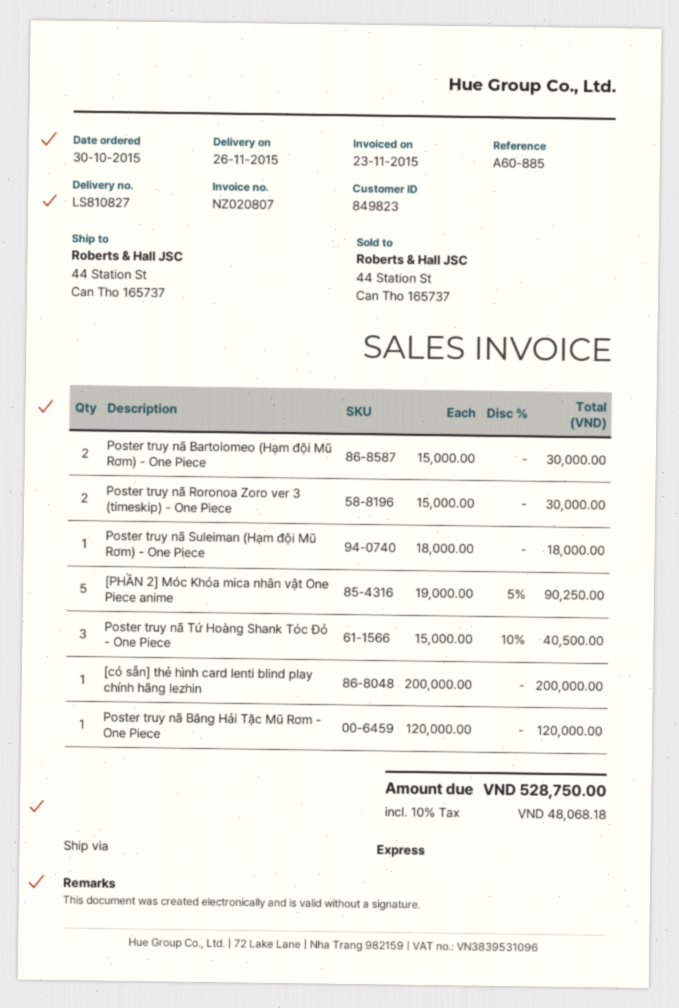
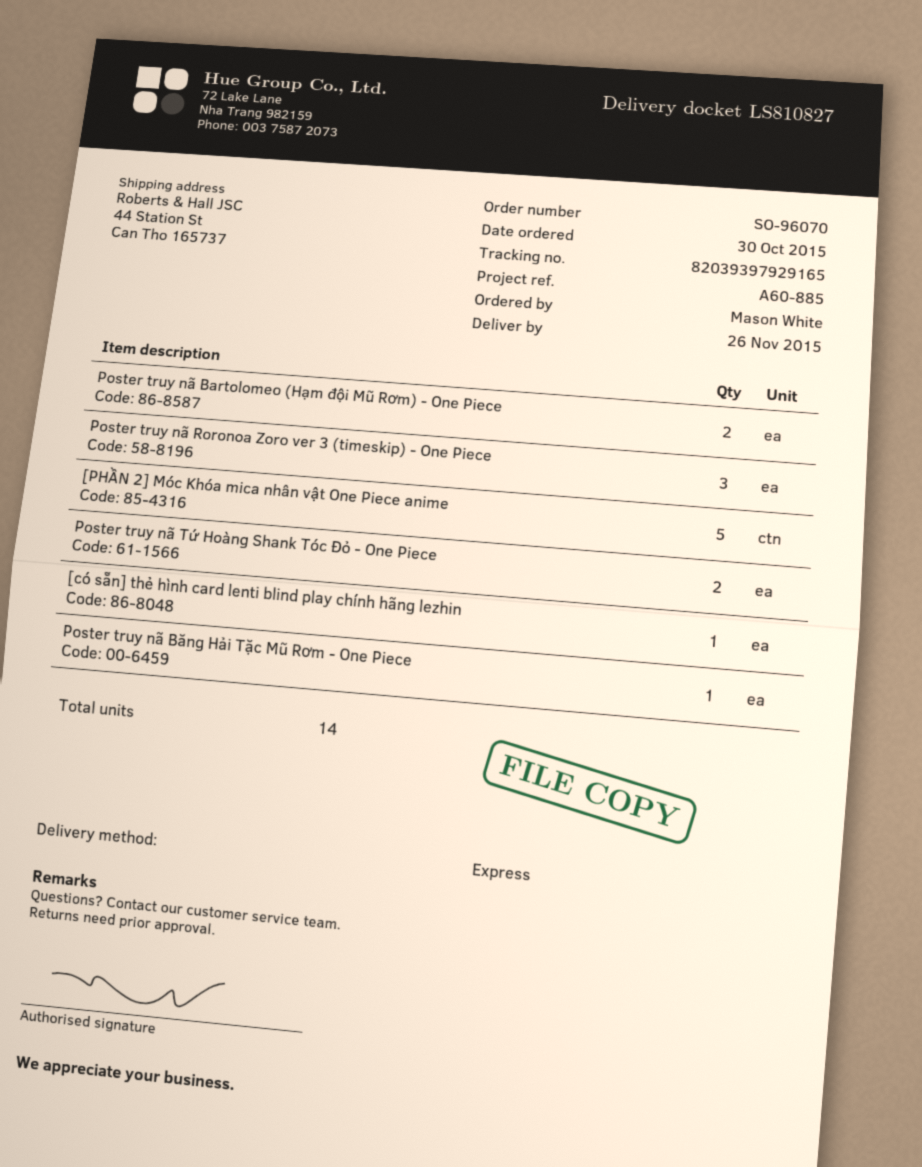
Poster truy nã Roronoa Zoro ver 3 (timeskip) - One Piece: 2 -> 3
Poster truy nã Suleiman (Hạm đội Mũ Rơm) - One Piece: 1 -> none
Poster truy nã Tứ Hoàng Shank Tóc Đỏ - One Piece: 3 -> 2

